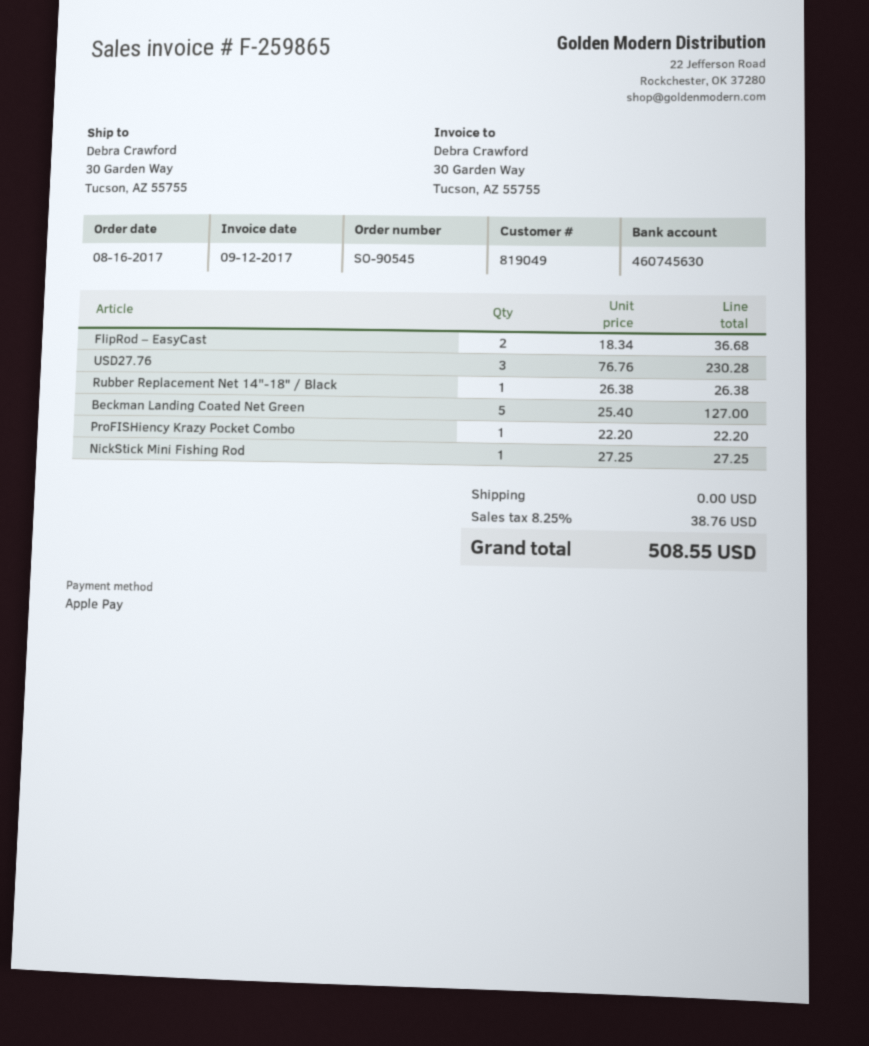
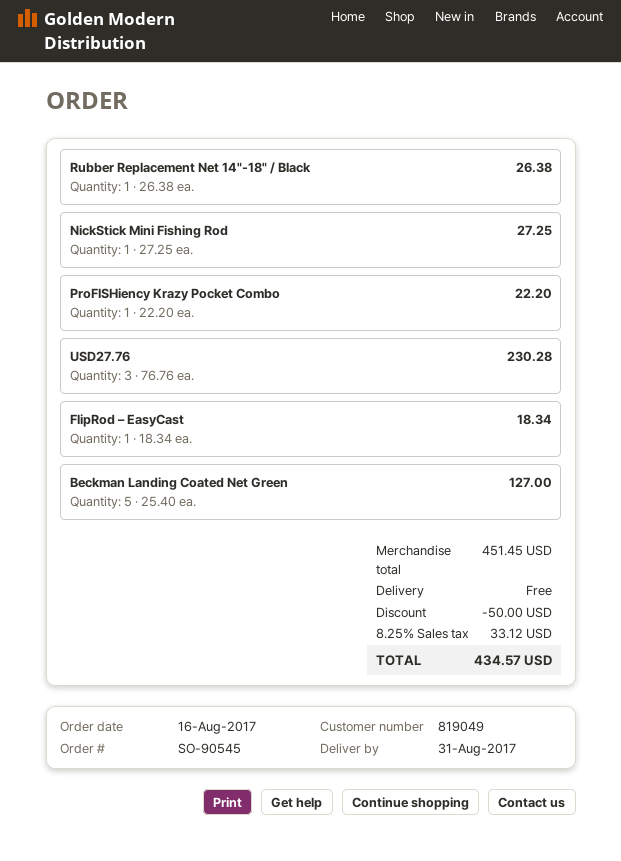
FlipRod – EasyCast: 2 x 18.34 = 36.68 -> 1 x 18.34 = 18.34
discount: none -> 50.00
tax: 8.25% = 38.76 -> 8.25% = 33.12
total: 508.55 -> 434.57

